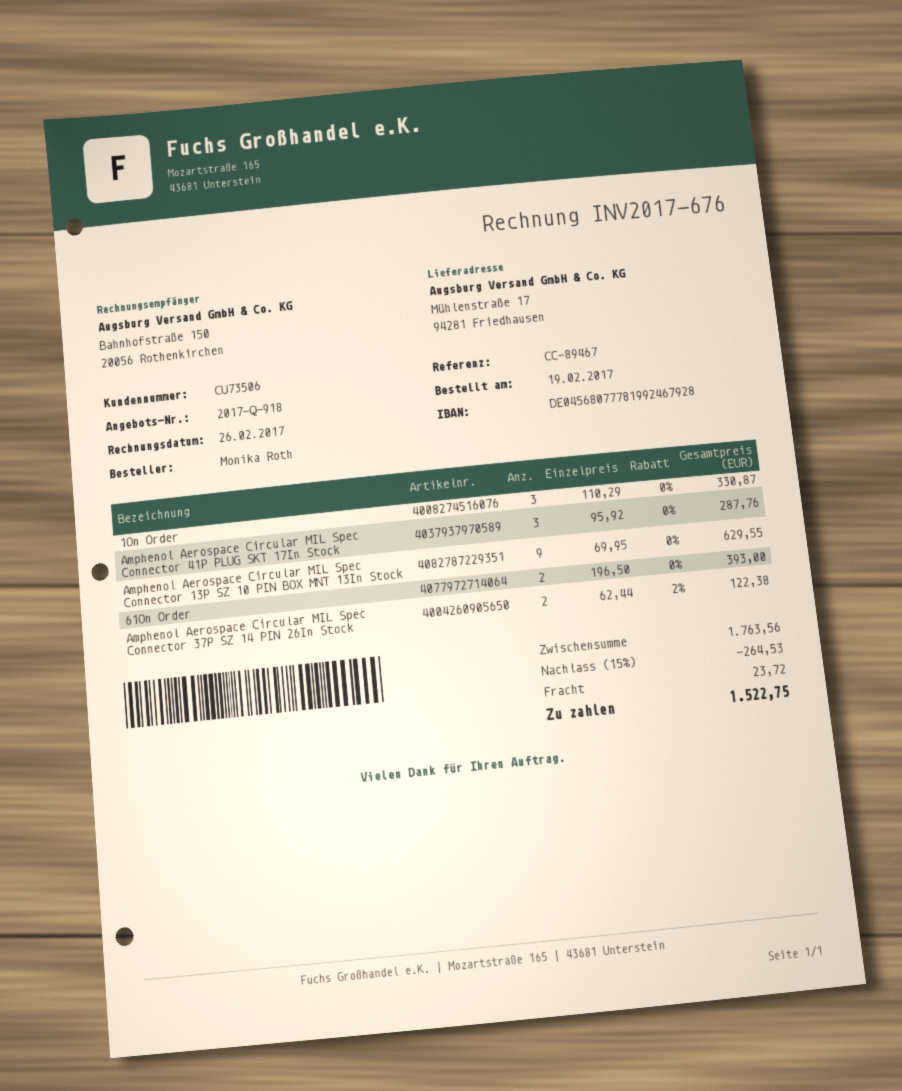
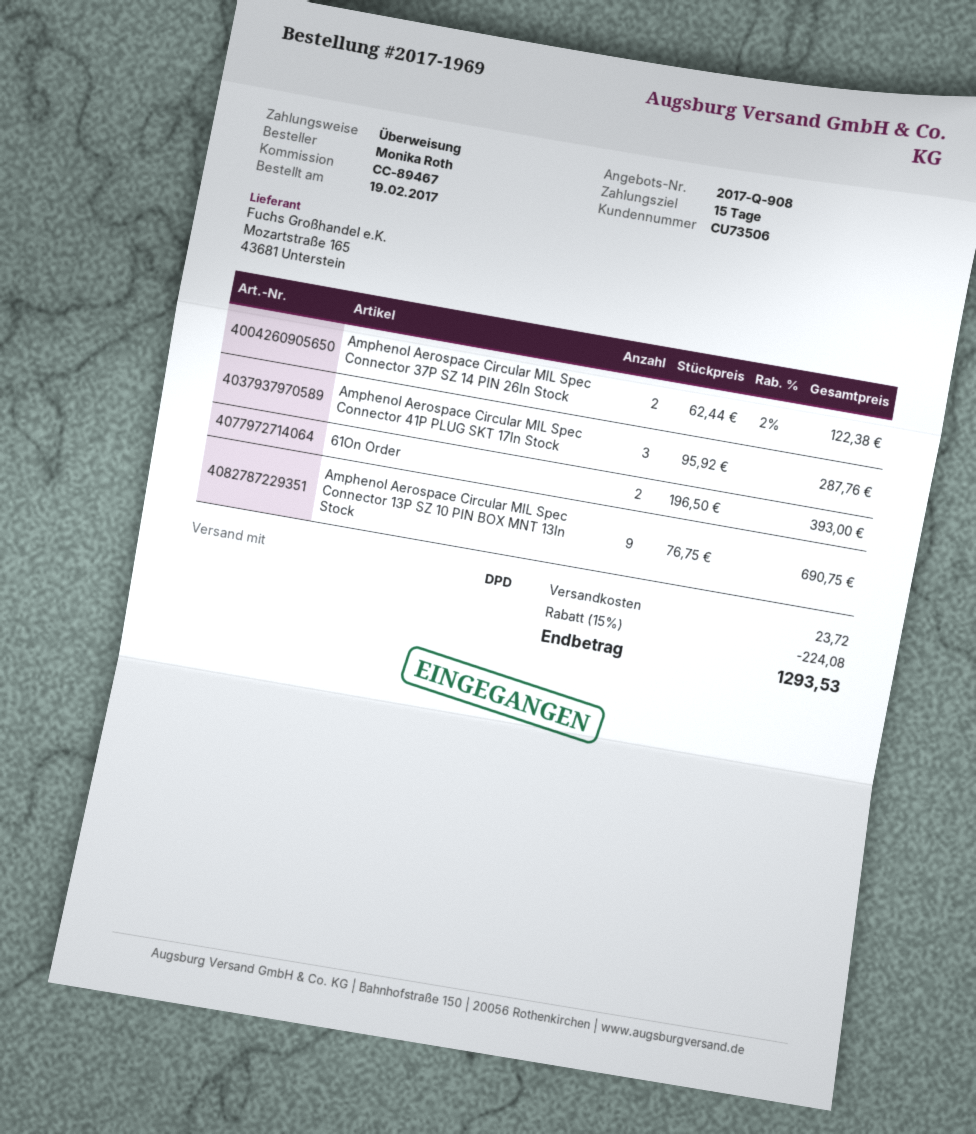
quote number: 2017-Q-918 -> 2017-Q-908
1On Order: 3 x 110.29 = 330.87 -> none
Amphenol Aerospace Circular MIL Spec Connector 13P SZ 10 PIN BOX MNT 13In Stock: 9 x 69.95 = 629.55 -> 9 x 76.75 = 690.75
discount: 15% = 264.53 -> 15% = 224.08
total: 1522.75 -> 1293.53

